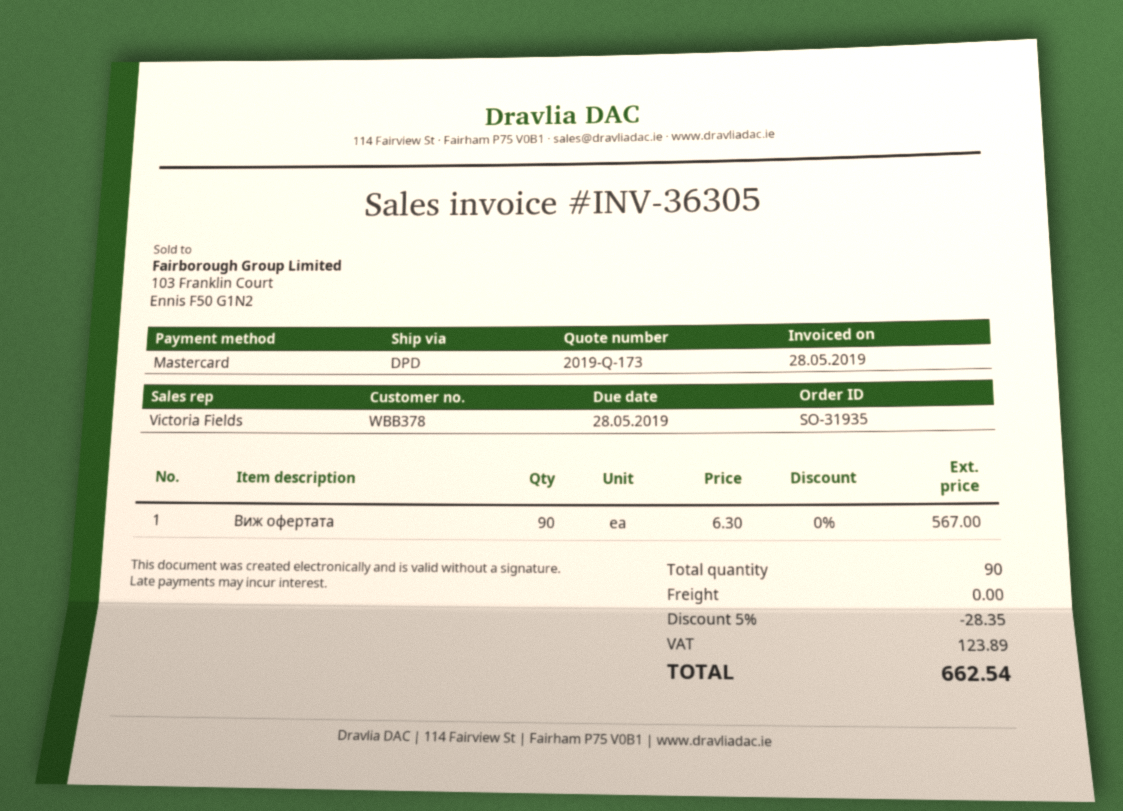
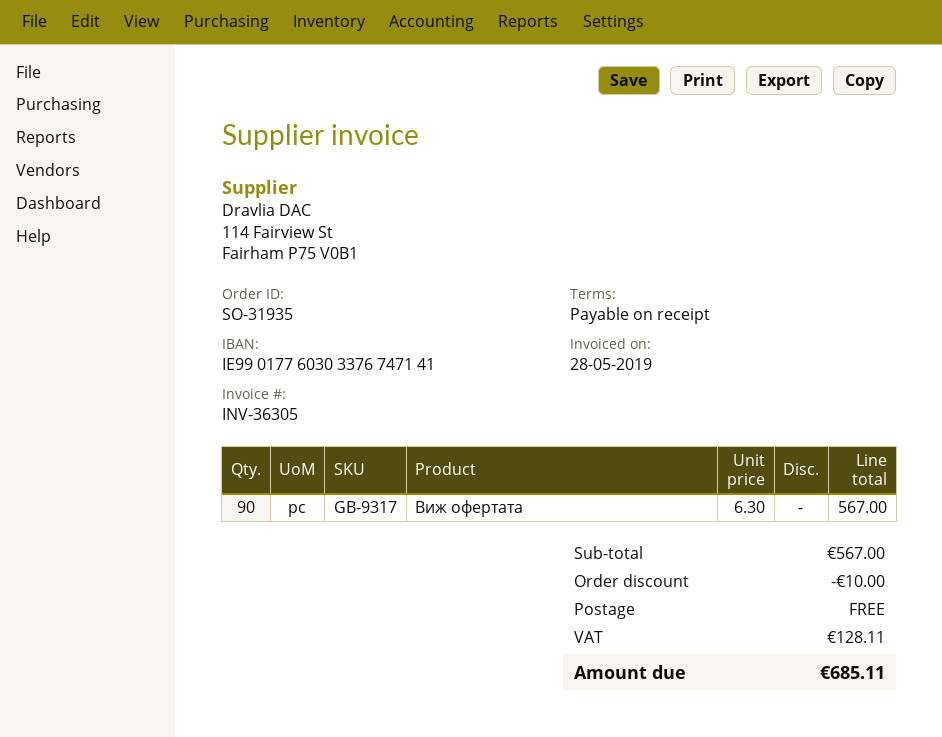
discount: 28.35 -> 10.00
tax: 123.89 -> 128.11
total: 662.54 -> 685.11

